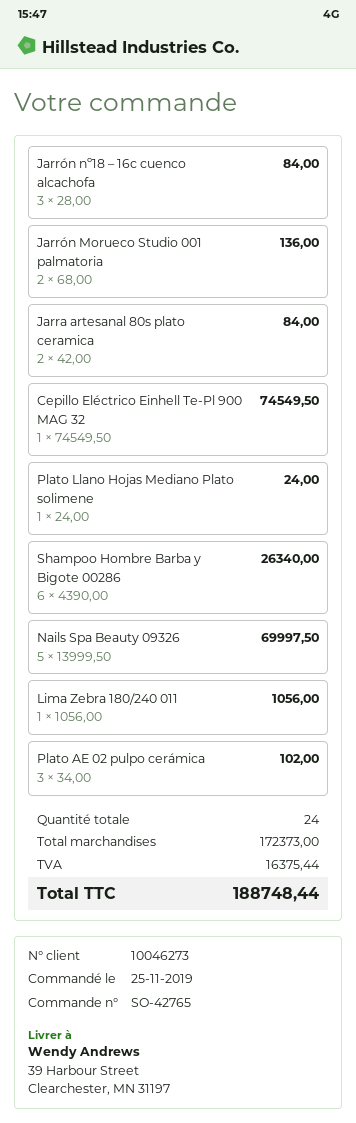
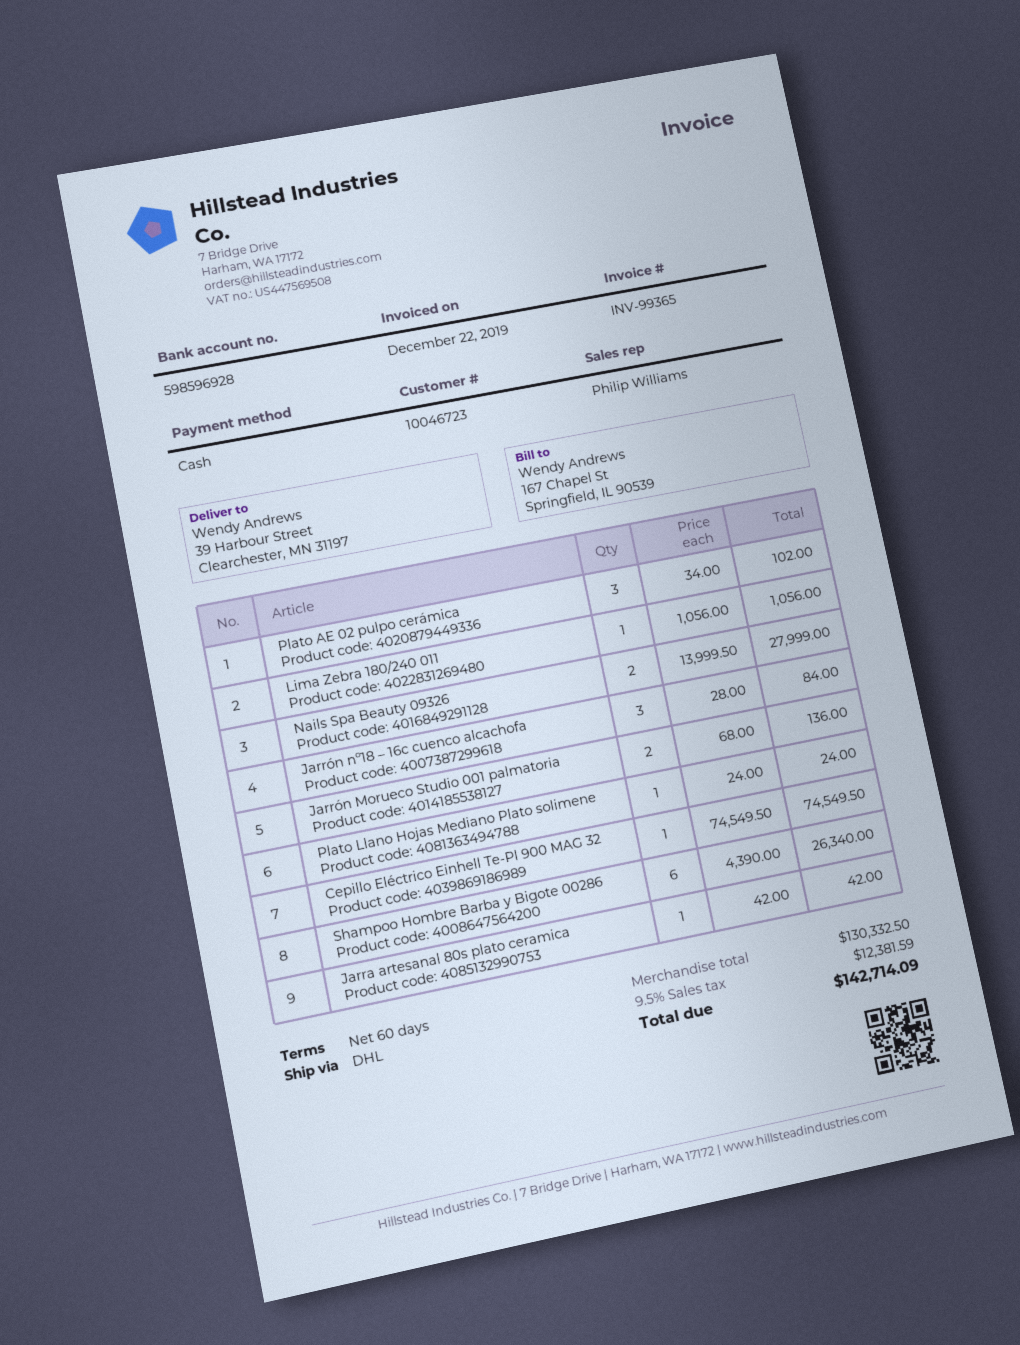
customer number: 10046273 -> 10046723
Jarra artesanal 80s plato ceramica: 2 x 42.00 = 84.00 -> 1 x 42.00 = 42.00
Nails Spa Beauty 09326: 5 x 13999.50 = 69997.50 -> 2 x 13999.50 = 27999.00
subtotal: 172373.00 -> 130332.50
tax: 16375.44 -> 12381.59
total: 188748.44 -> 142714.09

